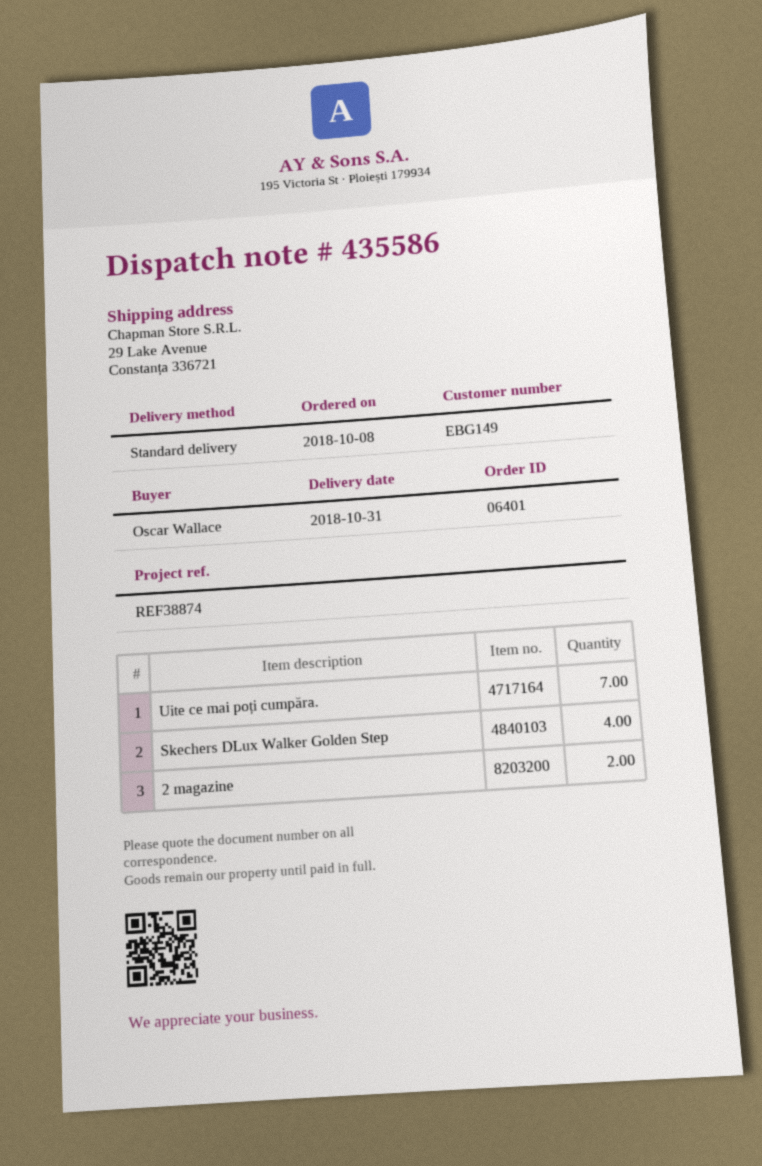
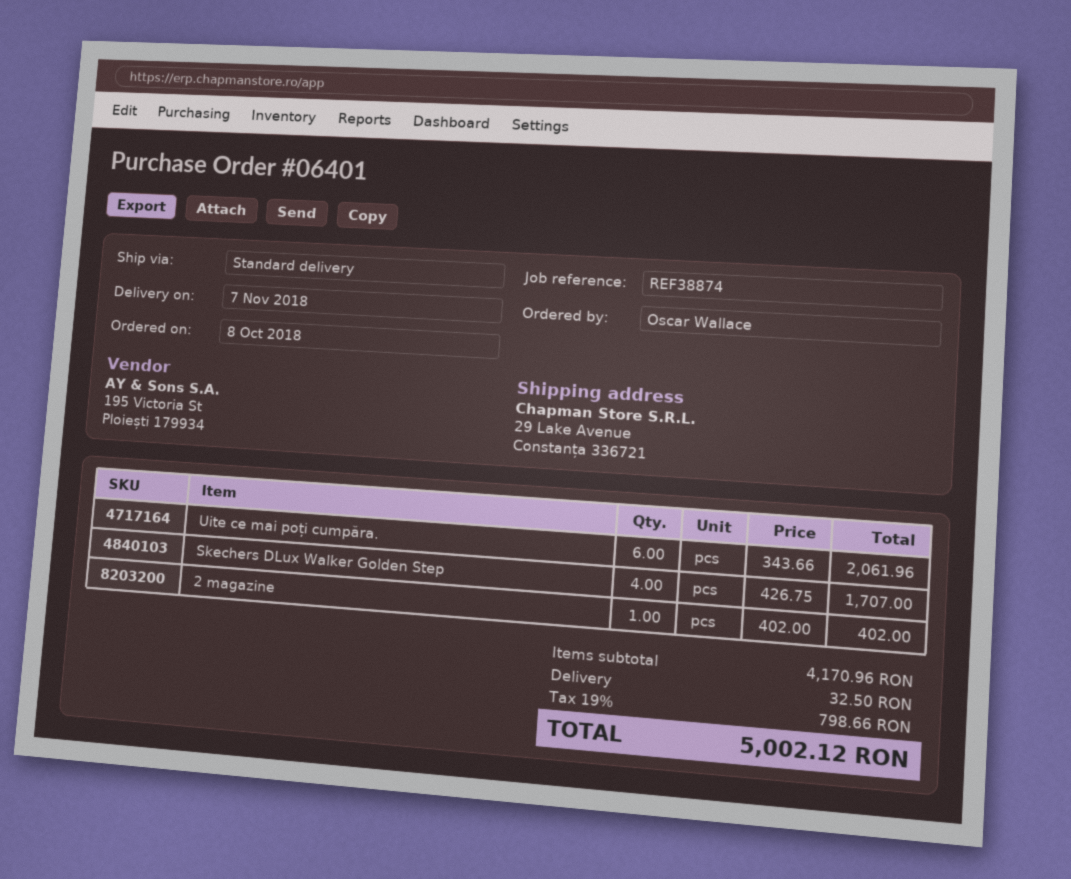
delivery date: 2018-10-31 -> 2018-11-07
Uite ce mai poți cumpăra.: 7 -> 6
2 magazine: 2 -> 1

